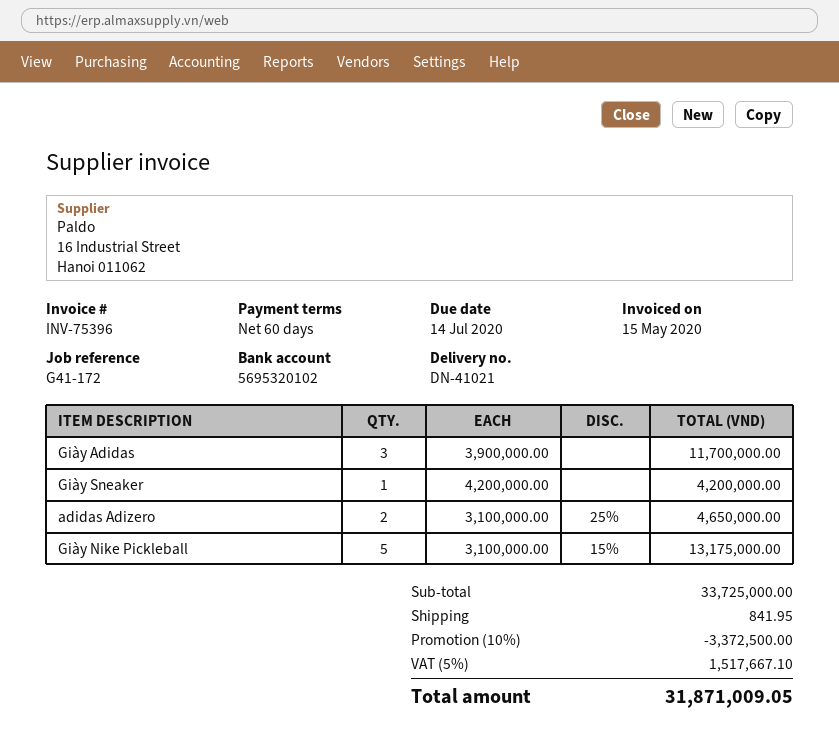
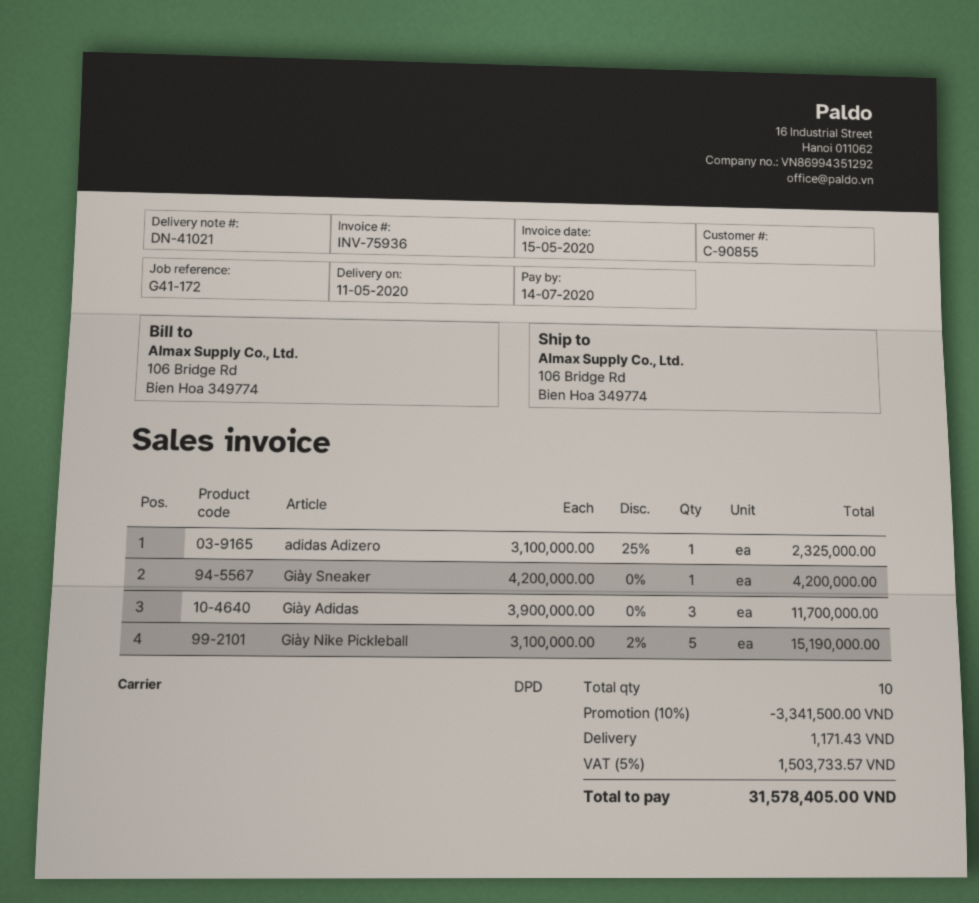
invoice number: INV-75396 -> INV-75936
adidas Adizero: 2 x 3100000.00 - 25% = 4650000.00 -> 1 x 3100000.00 - 25% = 2325000.00
Giày Nike Pickleball: 5 x 3100000.00 - 15% = 13175000.00 -> 5 x 3100000.00 - 2% = 15190000.00
discount: 10% = 3372500.00 -> 10% = 3341500.00
shipping: 841.95 -> 1171.43
tax: 5% = 1517667.10 -> 5% = 1503733.57
total: 31871009.05 -> 31578405.00

